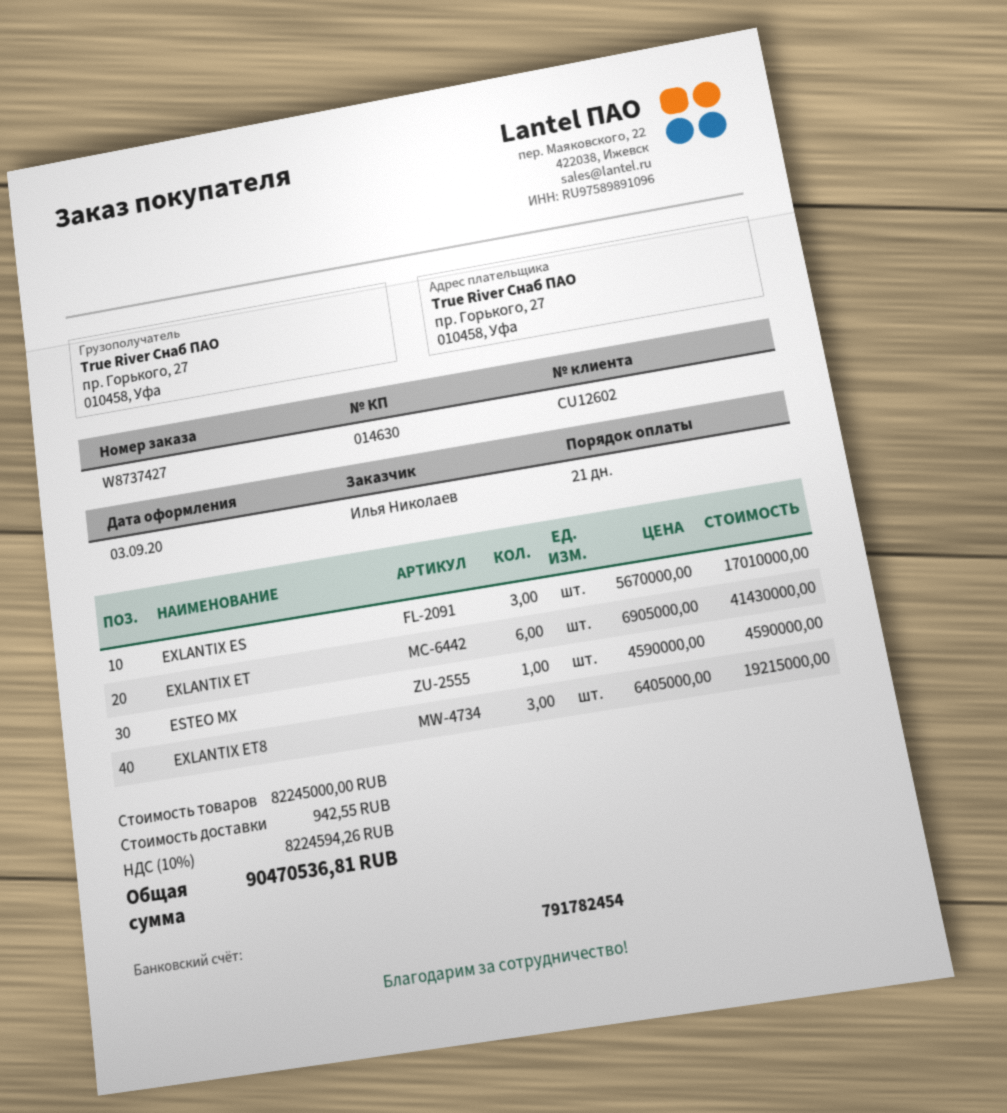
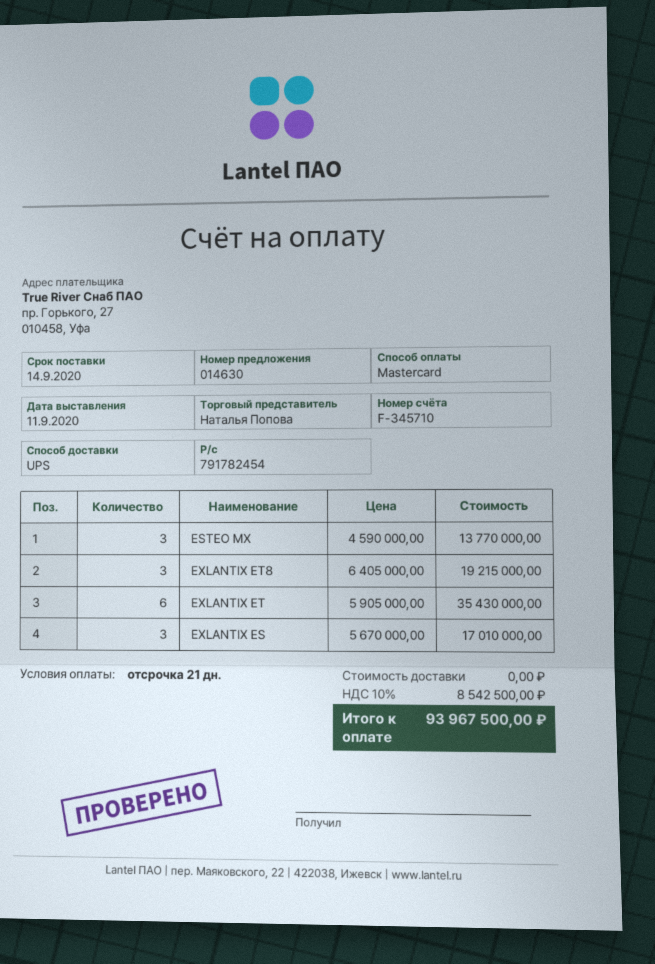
EXLANTIX ET: 6 x 6905000.00 = 41430000.00 -> 6 x 5905000.00 = 35430000.00
ESTEO MX: 1 x 4590000.00 = 4590000.00 -> 3 x 4590000.00 = 13770000.00
shipping: 942.55 -> 0.00
tax: 10% = 8224594.26 -> 10% = 8542500.00
total: 90470536.81 -> 93967500.00

